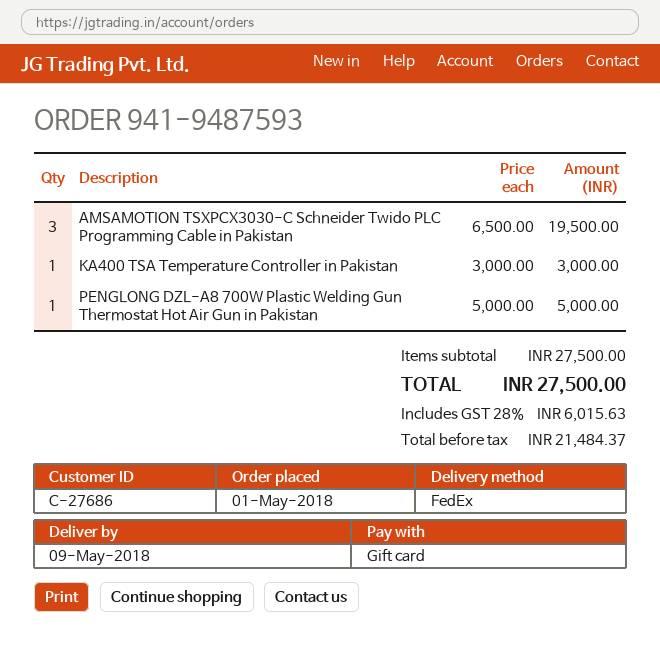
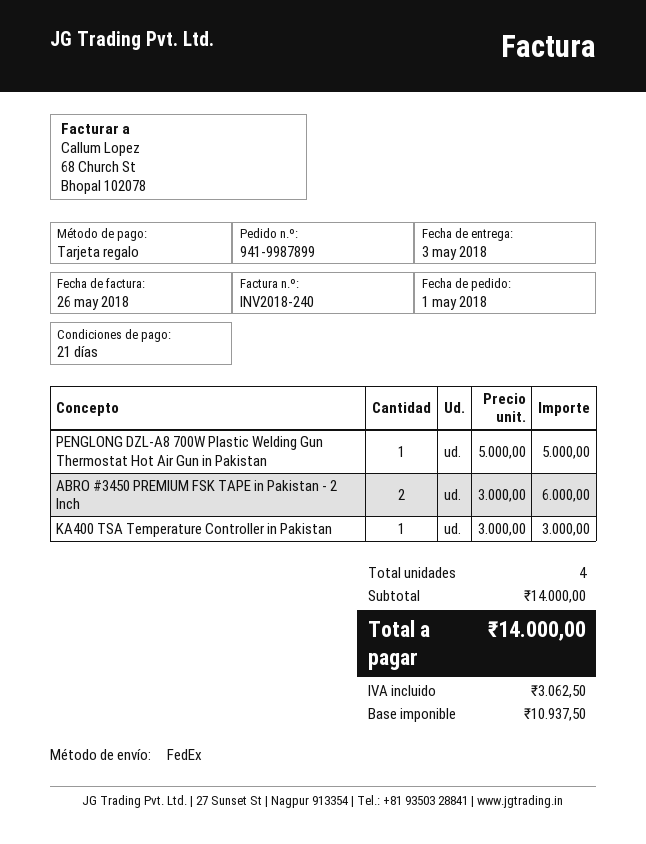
order number: 941-9487593 -> 941-9987899
delivery date: 2018-05-09 -> 2018-05-03
AMSAMOTION TSXPCX3030-C Schneider Twido PLC Programming Cable in Pakistan: 3 x 6500.00 = 19500.00 -> none
ABRO #3450 PREMIUM FSK TAPE in Pakistan - 2 Inch: none -> 2 x 3000.00 = 6000.00
subtotal: 27500.00 -> 14000.00
net: 21484.37 -> 10937.50
tax: 6015.63 -> 3062.50
total: 27500.00 -> 14000.00

